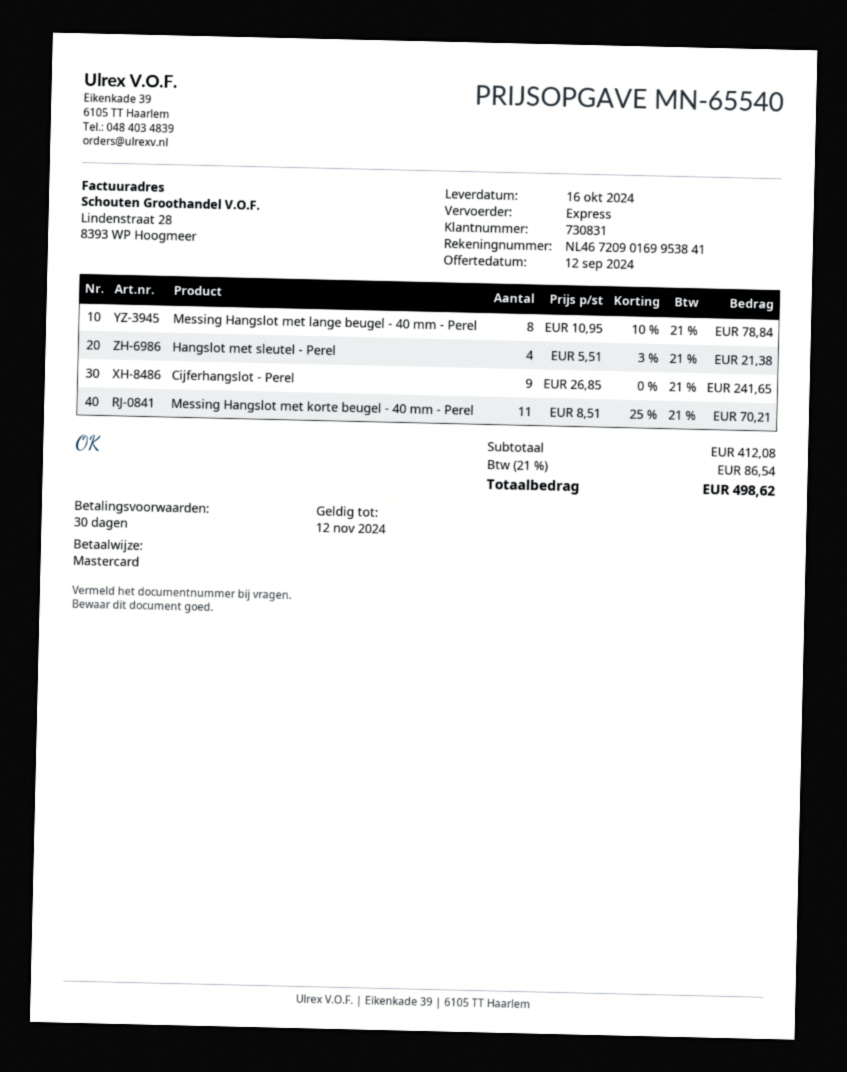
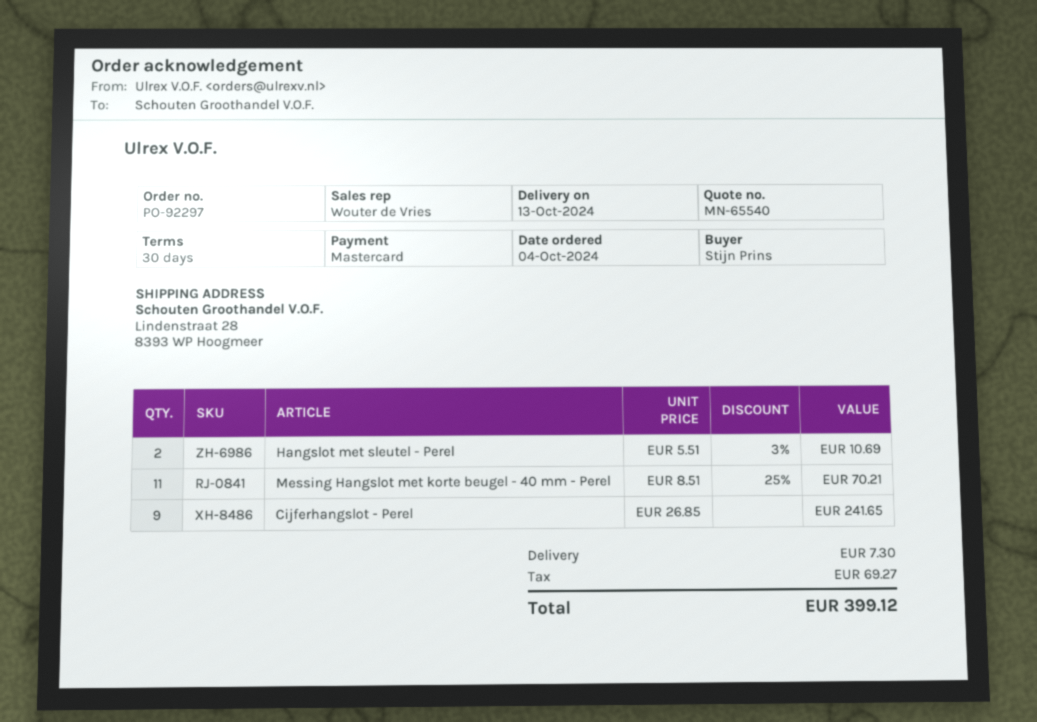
delivery date: 2024-10-16 -> 2024-10-13
Messing Hangslot met lange beugel - 40 mm - Perel: 8 x 10.95 - 10% = 78.84 -> none
Hangslot met sleutel - Perel: 4 x 5.51 - 3% = 21.38 -> 2 x 5.51 - 3% = 10.69
shipping: none -> 7.30
tax: 86.54 -> 69.27
total: 498.62 -> 399.12

